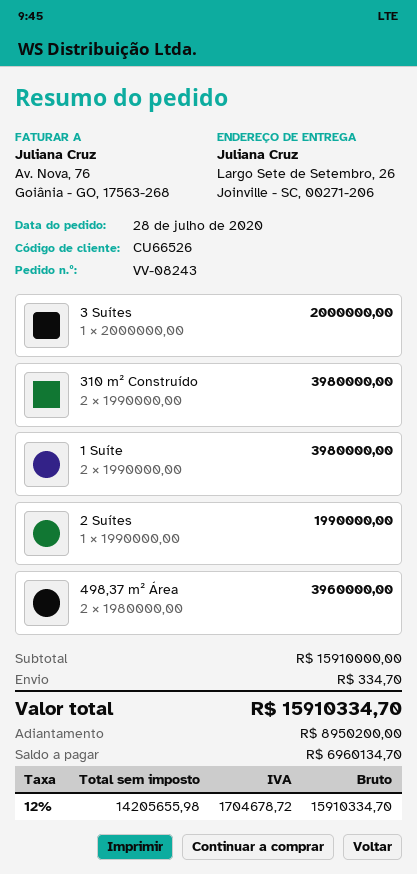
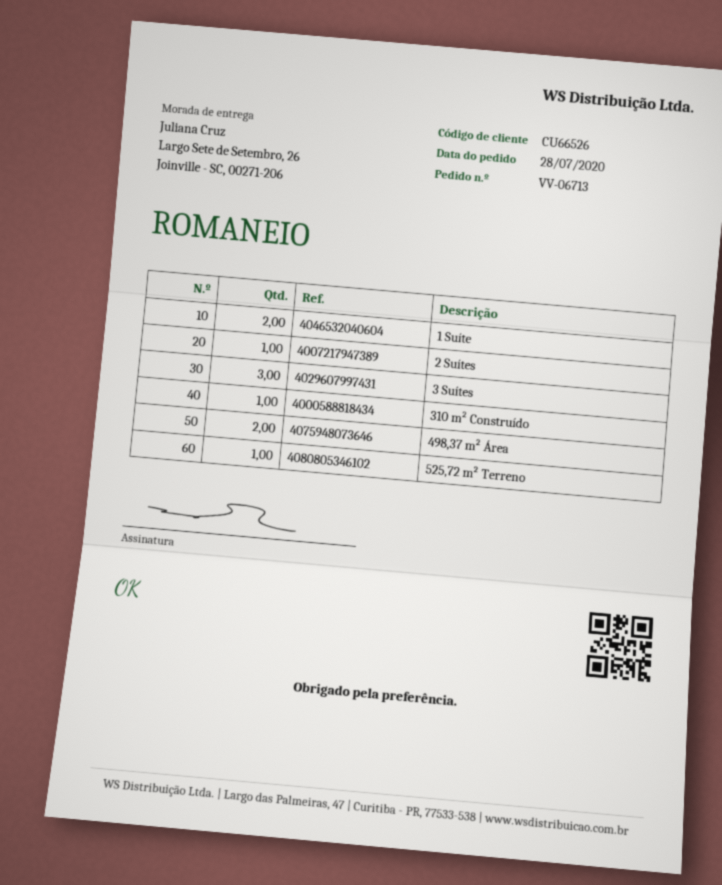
order number: VV-08243 -> VV-06713
3 Suítes: 1 -> 3
310 m² Construído: 2 -> 1
525,72 m² Terreno: none -> 1

